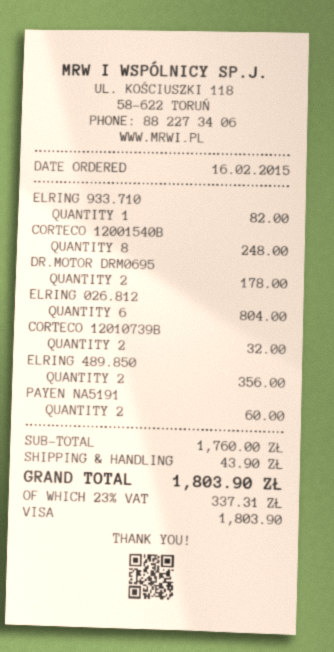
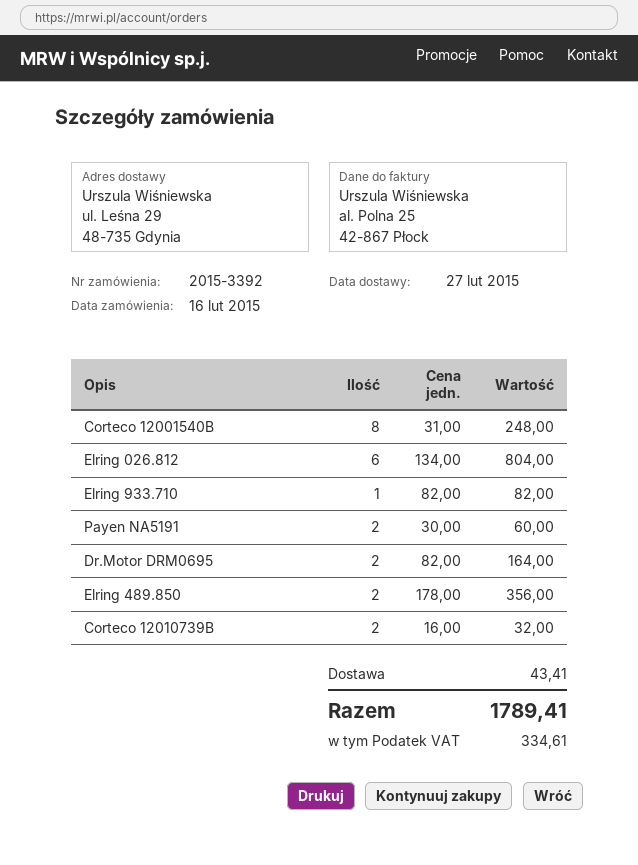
DR.MOTOR DRM0695: 2 for 178.00 -> 2 for 164.00
shipping: 43.90 -> 43.41
tax: 337.31 -> 334.61
total: 1803.90 -> 1789.41

